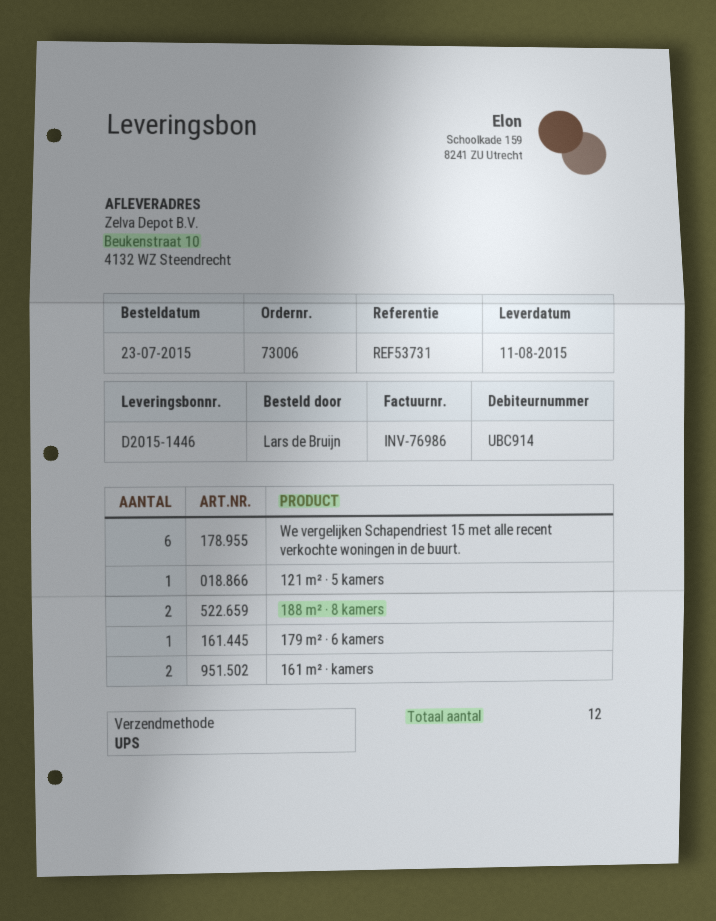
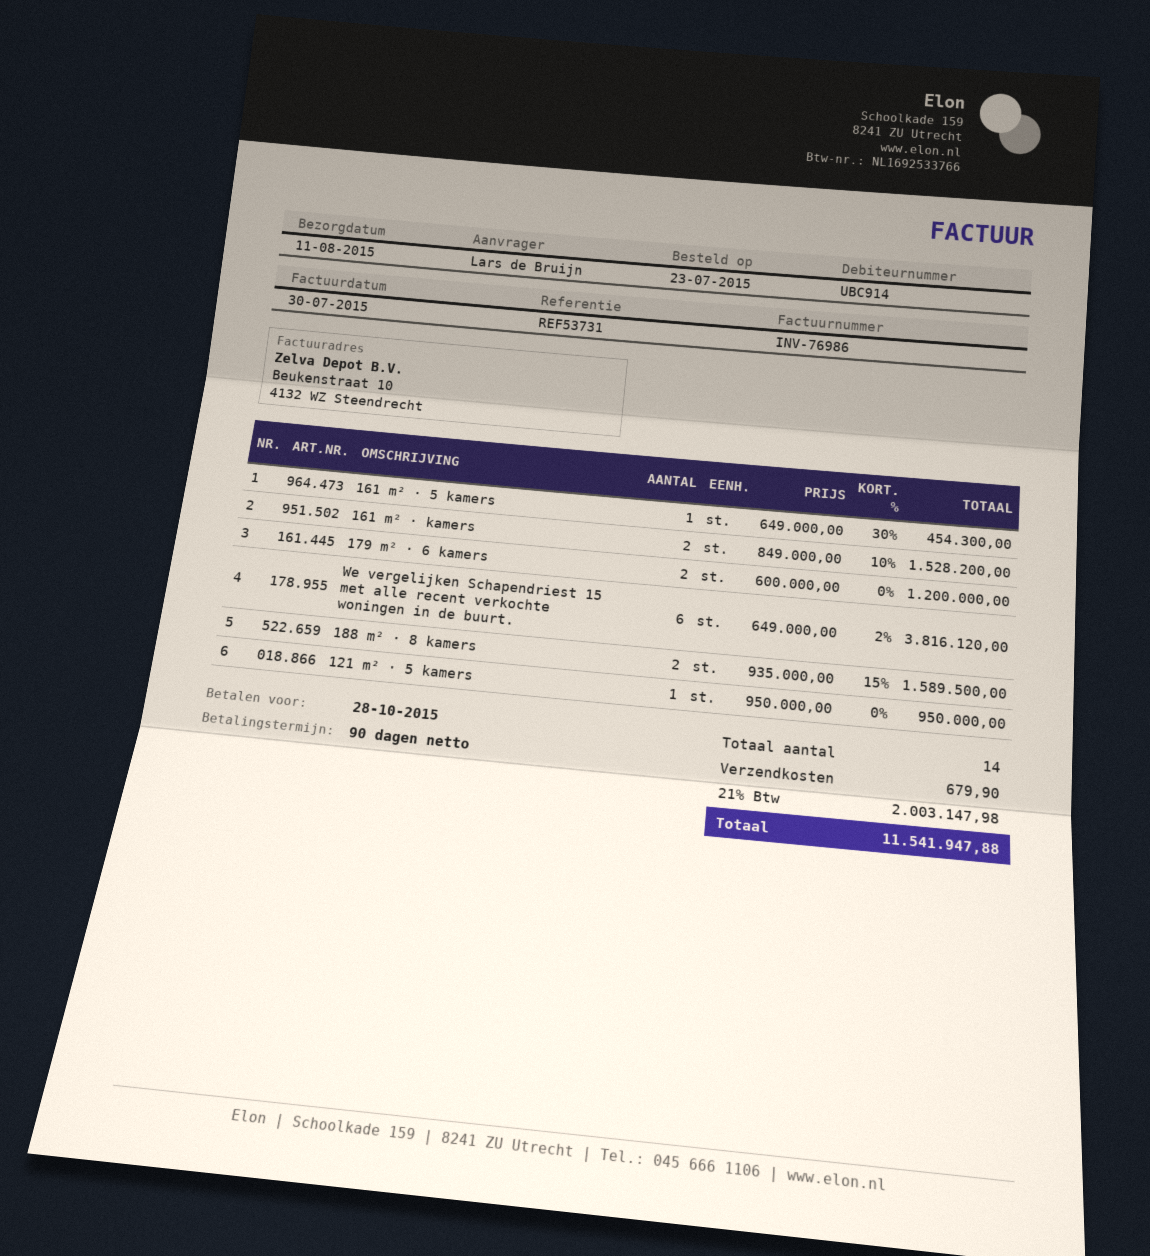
179 m² · 6 kamers: 1 -> 2
161 m² · 5 kamers: none -> 1
total quantity: 12 -> 14

